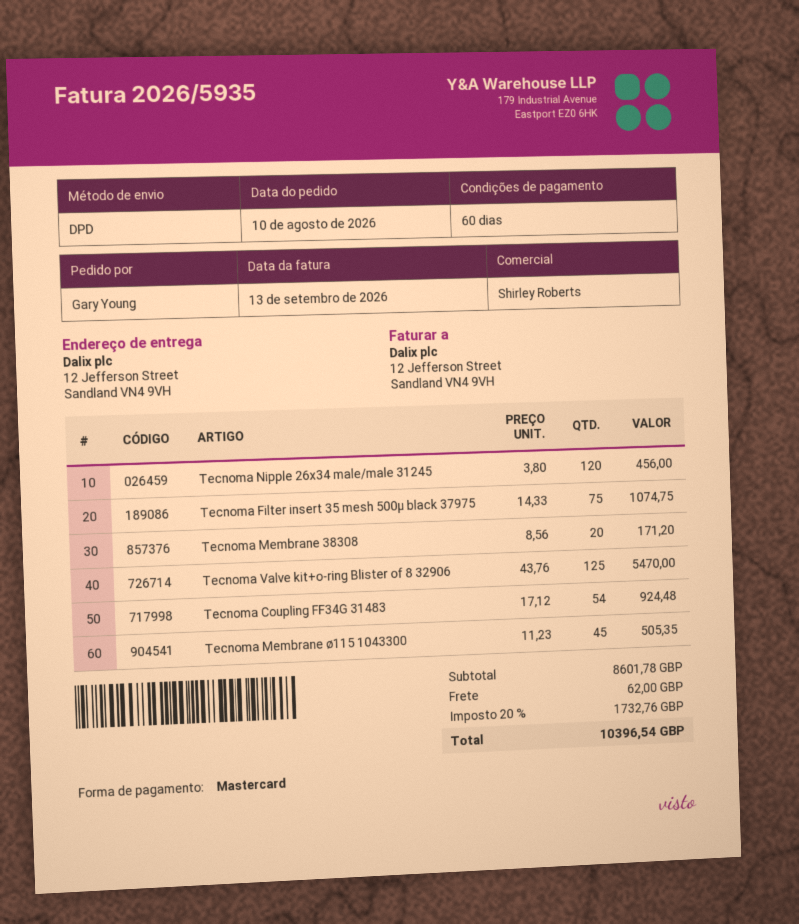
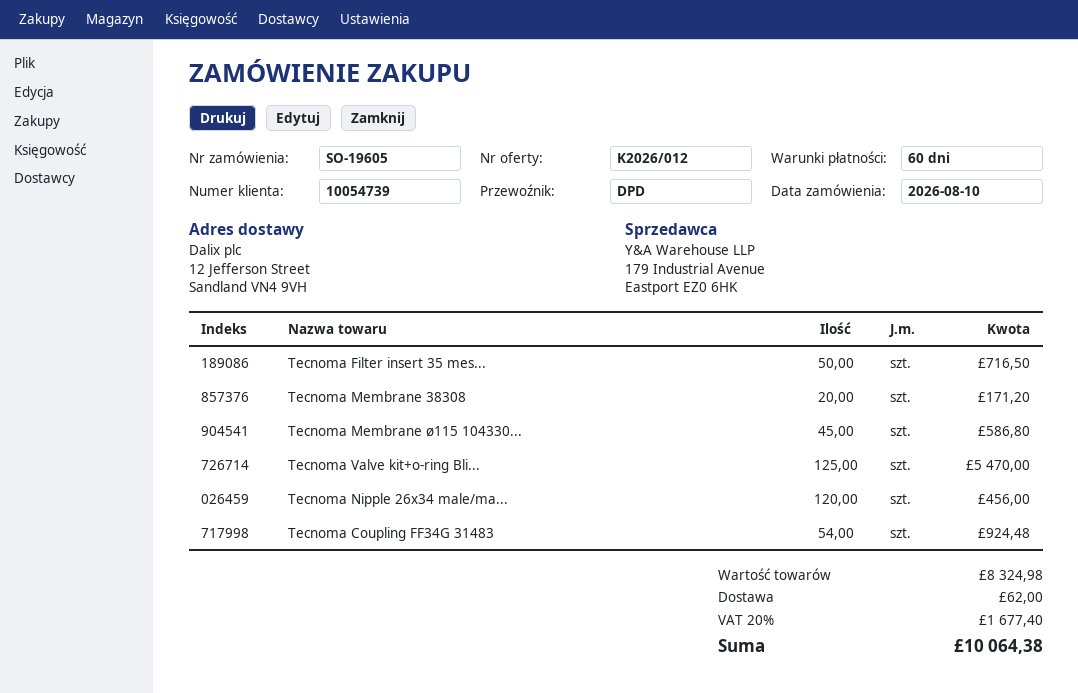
Tecnoma Filter insert 35 mesh 500µ black 37975: 75 for 1074.75 -> 50 for 716.50
Tecnoma Membrane ø115 1043300: 45 for 505.35 -> 45 for 586.80
subtotal: 8601.78 -> 8324.98
tax: 20% = 1732.76 -> 20% = 1677.40
total: 10396.54 -> 10064.38

